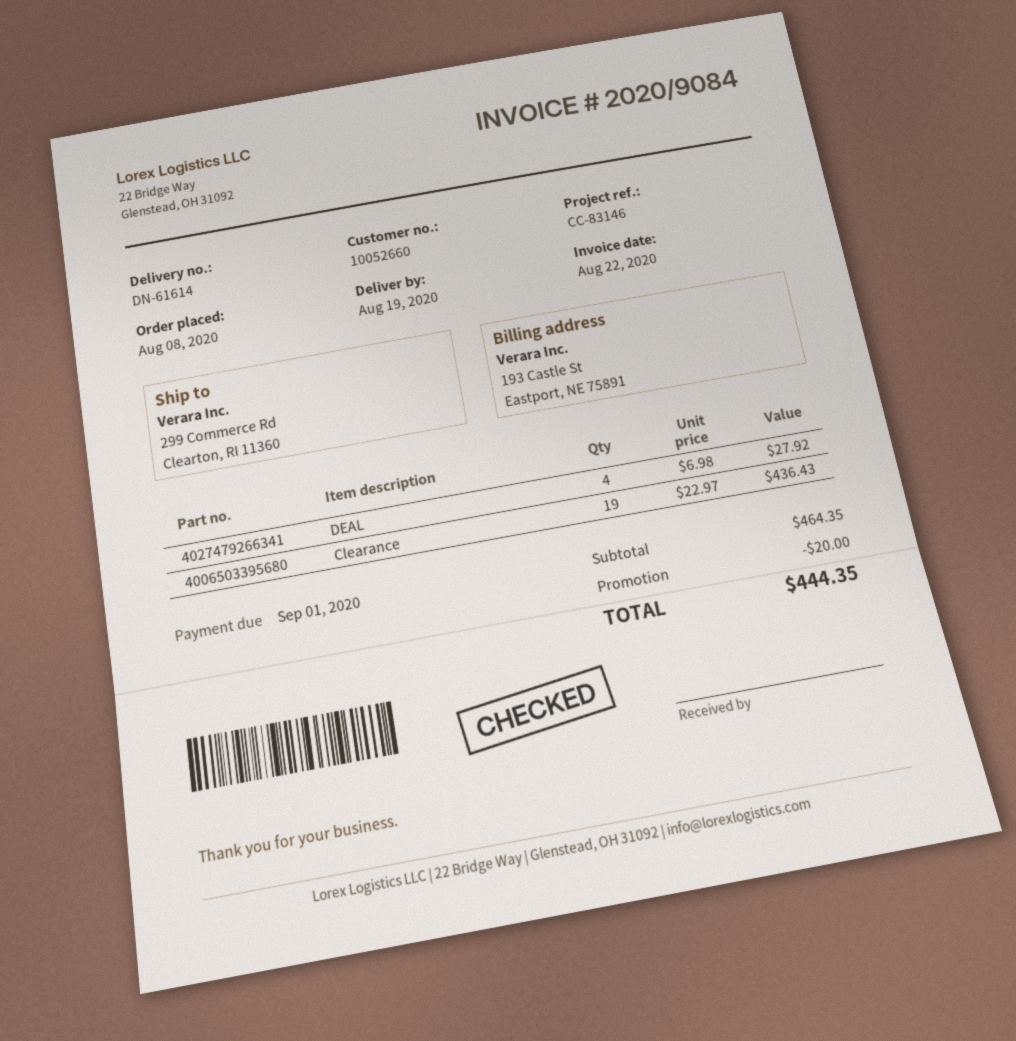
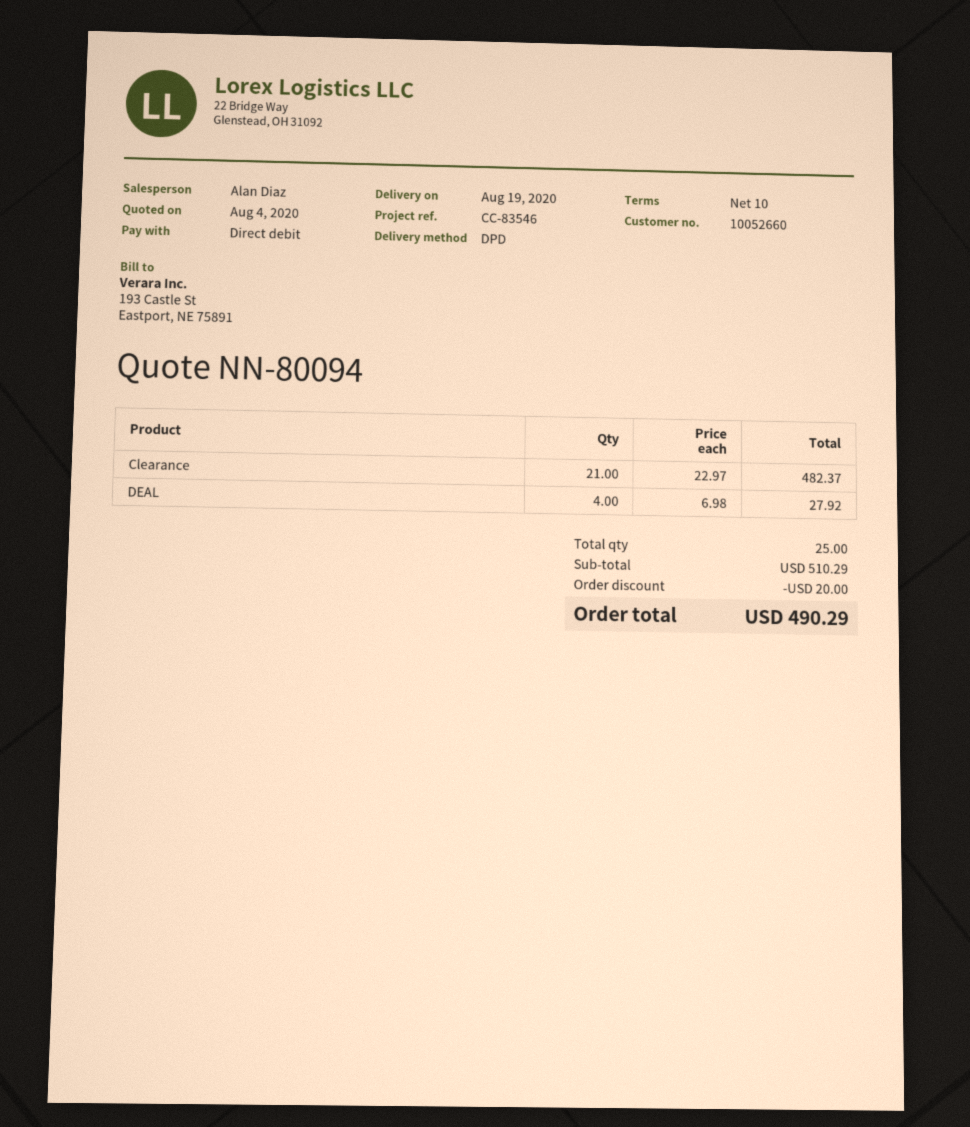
reference: CC-83146 -> CC-83546
Clearance: 19 x 22.97 = 436.43 -> 21 x 22.97 = 482.37
subtotal: 464.35 -> 510.29
total: 444.35 -> 490.29

